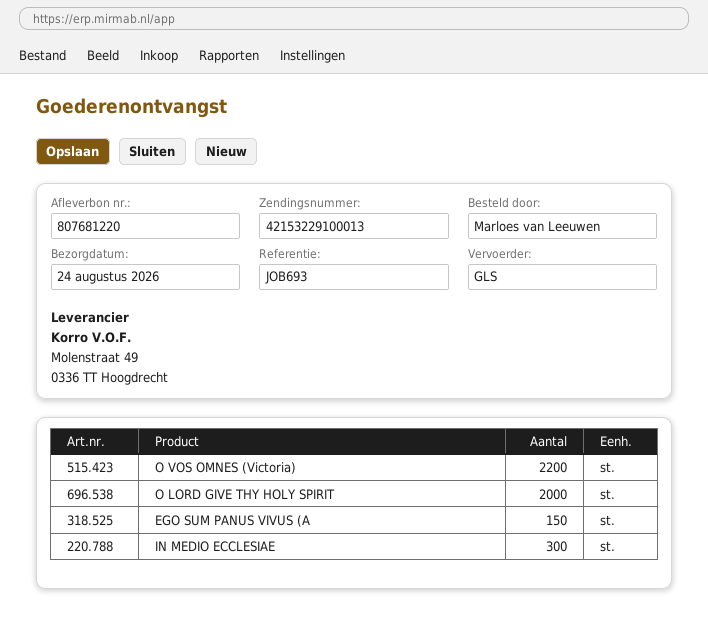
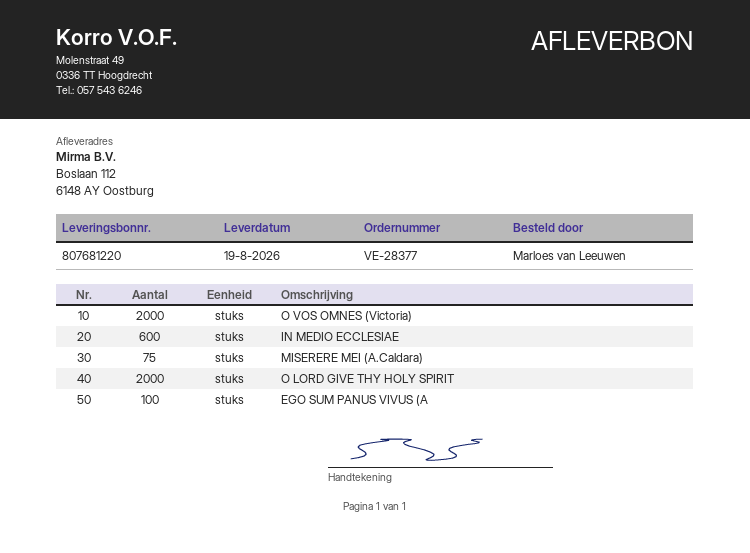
delivery date: 2026-08-24 -> 2026-08-19
O VOS OMNES (Victoria): 2200 -> 2000
EGO SUM PANUS VIVUS (A: 150 -> 100
IN MEDIO ECCLESIAE: 300 -> 600
MISERERE MEI (A.Caldara): none -> 75

